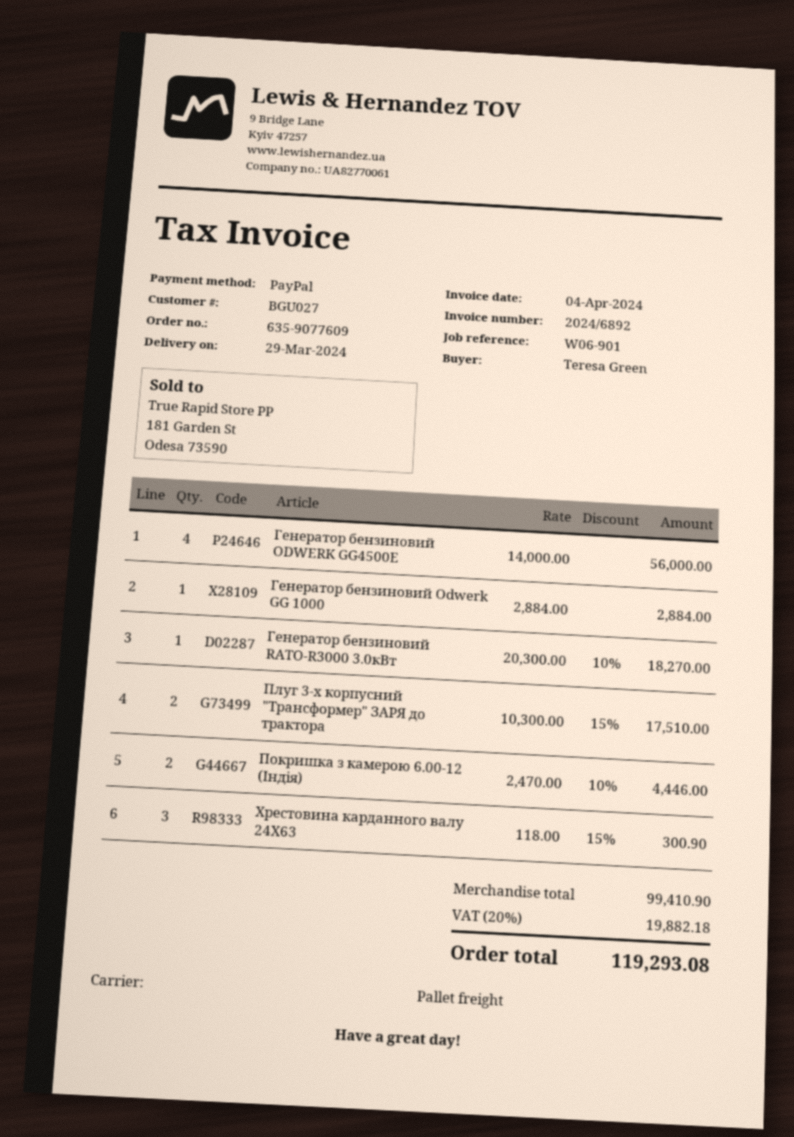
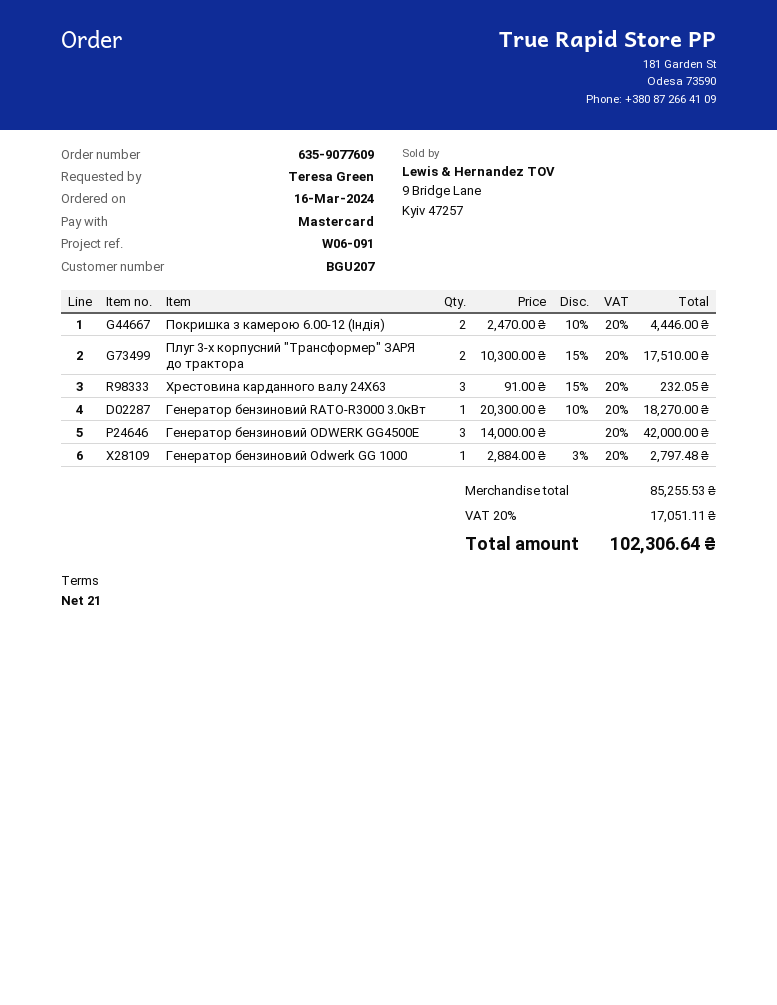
customer number: BGU027 -> BGU207
reference: W06-901 -> W06-091
payment method: PayPal -> Mastercard
Генератор бензиновий ODWERK GG4500E: 4 x 14000.00 = 56000.00 -> 3 x 14000.00 = 42000.00
Генератор бензиновий Odwerk GG 1000: 1 x 2884.00 = 2884.00 -> 1 x 2884.00 - 3% = 2797.48
Хрестовина карданного валу 24Х63: 3 x 118.00 - 15% = 300.90 -> 3 x 91.00 - 15% = 232.05
subtotal: 99410.90 -> 85255.53
tax: 20% = 19882.18 -> 20% = 17051.11
total: 119293.08 -> 102306.64

